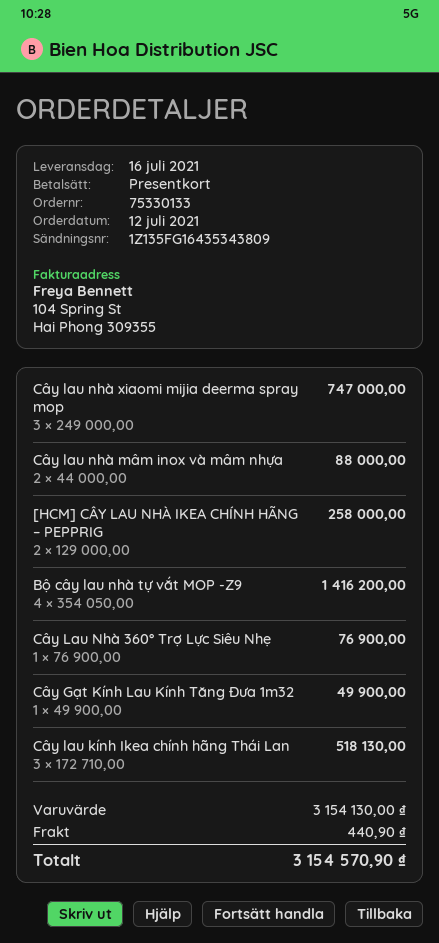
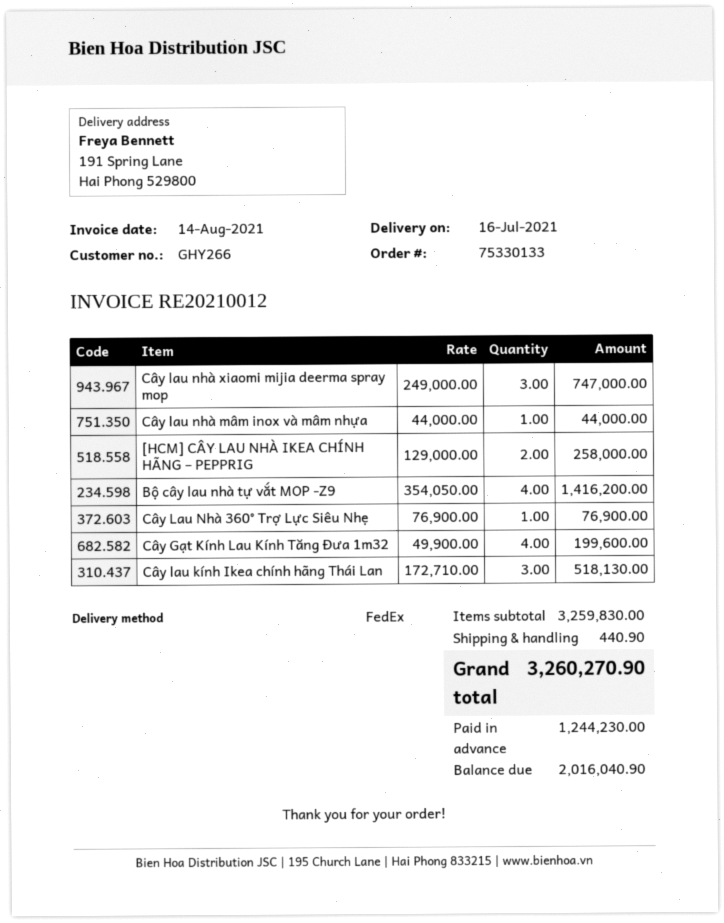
Cây lau nhà mâm inox và mâm nhựa: 2 x 44000.00 = 88000.00 -> 1 x 44000.00 = 44000.00
Cây Gạt Kính Lau Kính Tăng Đưa 1m32: 1 x 49900.00 = 49900.00 -> 4 x 49900.00 = 199600.00
subtotal: 3154130.00 -> 3259830.00
total: 3154570.90 -> 3260270.90

